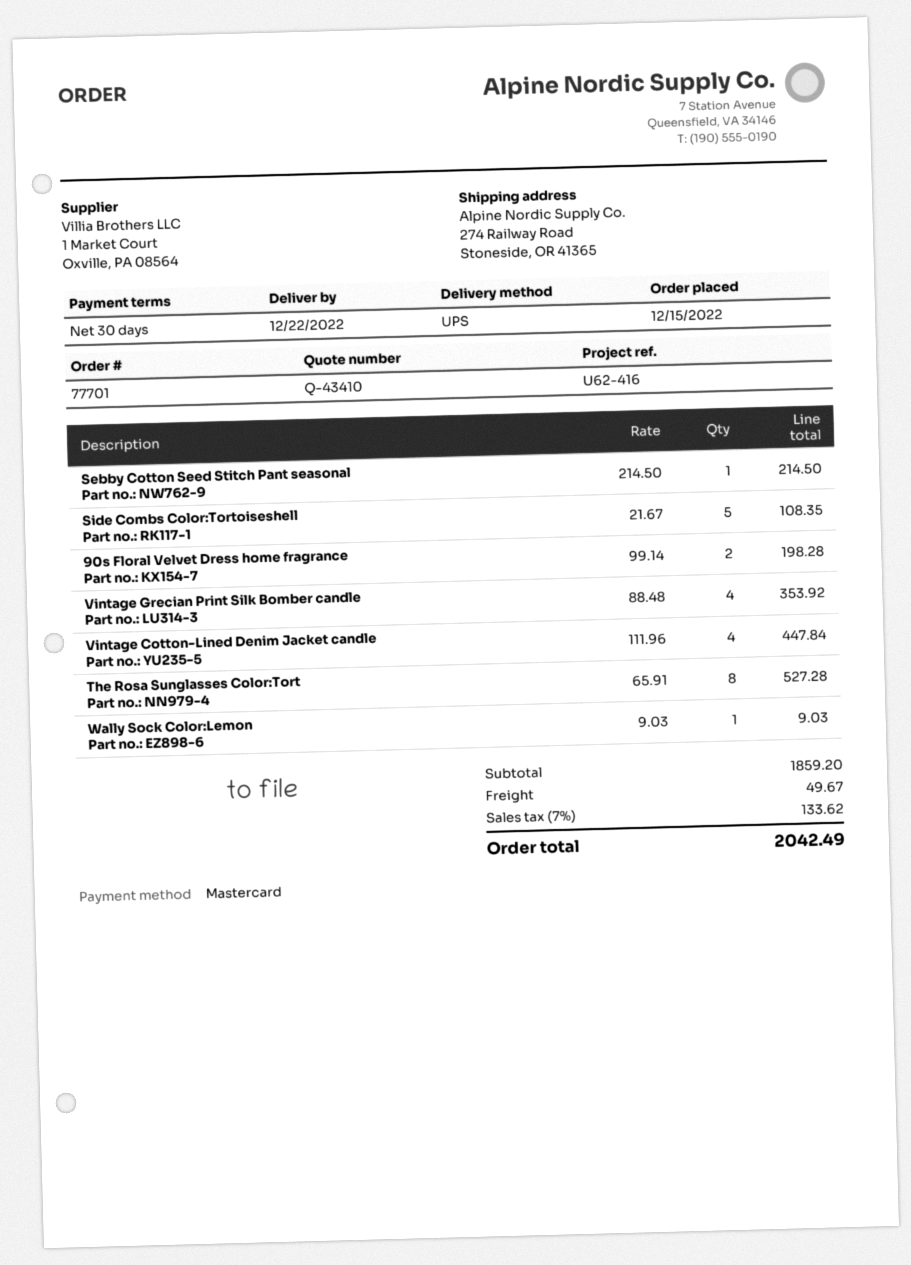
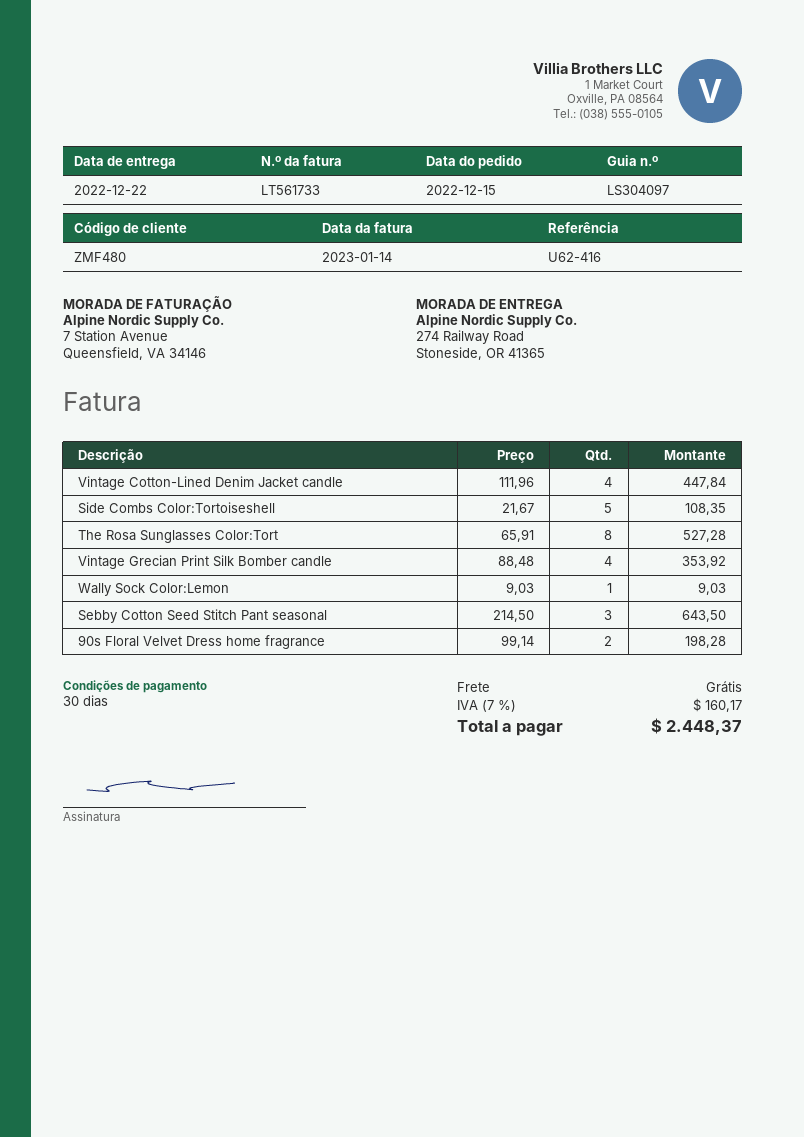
Sebby Cotton Seed Stitch Pant seasonal: 1 x 214.50 = 214.50 -> 3 x 214.50 = 643.50
shipping: 49.67 -> 0.00
tax: 7% = 133.62 -> 7% = 160.17
total: 2042.49 -> 2448.37

